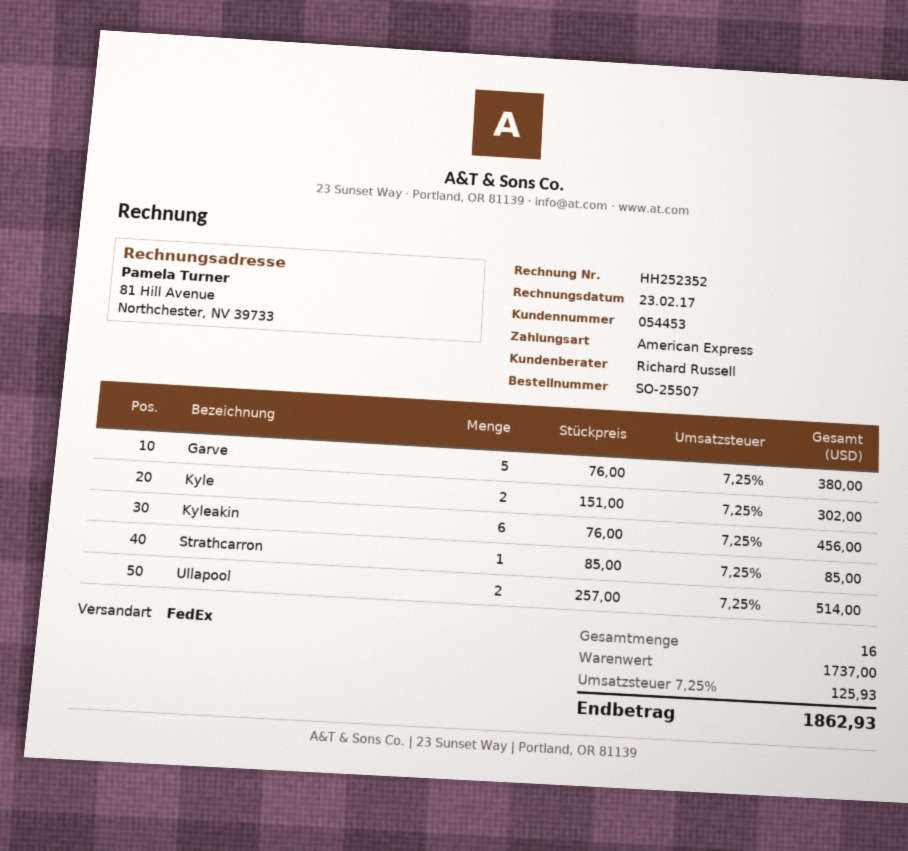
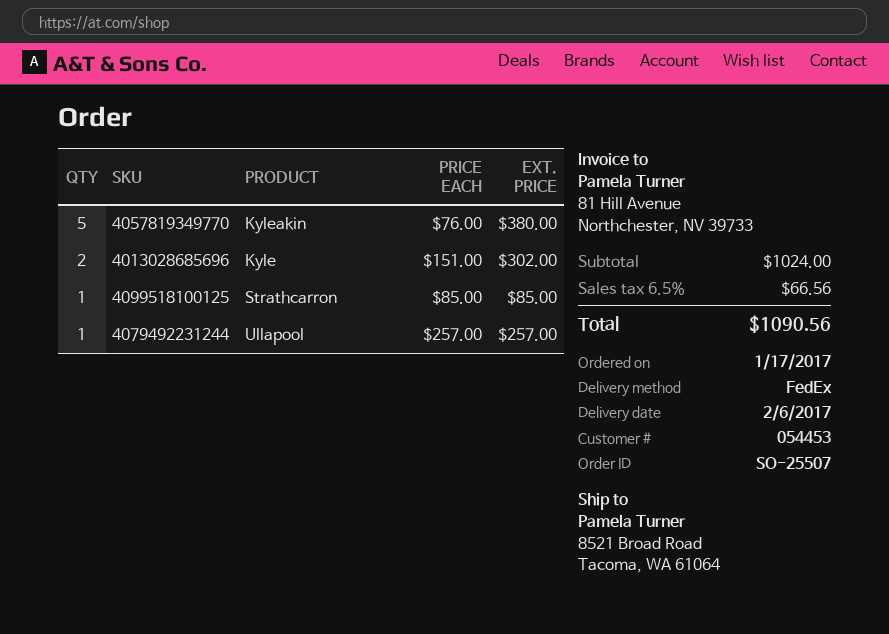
Garve: 5 x 76.00 = 380.00 -> none
Kyleakin: 6 x 76.00 = 456.00 -> 5 x 76.00 = 380.00
Ullapool: 2 x 257.00 = 514.00 -> 1 x 257.00 = 257.00
subtotal: 1737.00 -> 1024.00
tax: 7.25% = 125.93 -> 6.5% = 66.56
total: 1862.93 -> 1090.56

